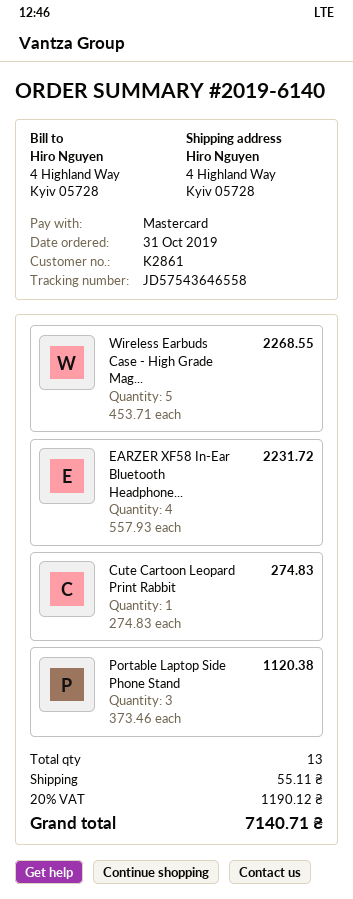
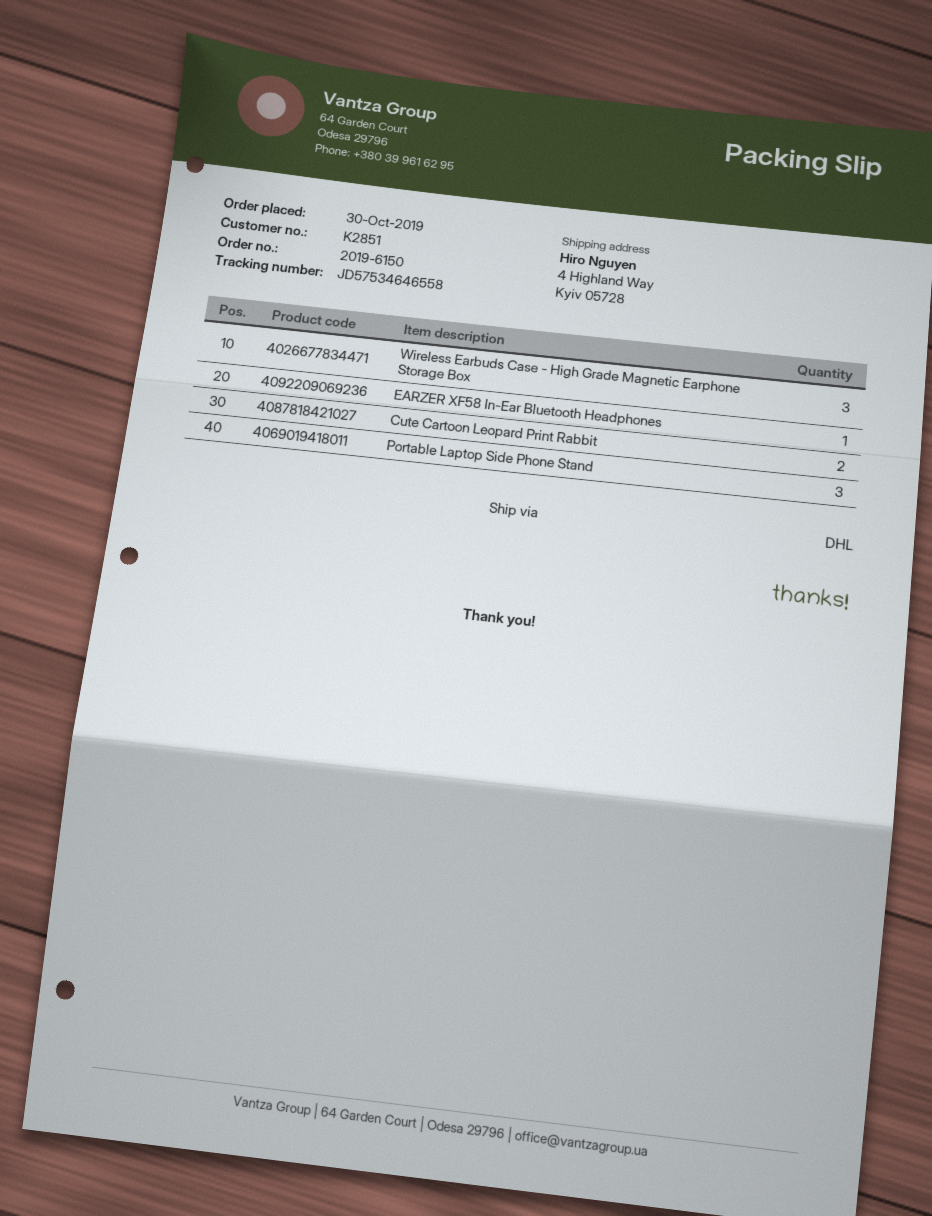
order number: 2019-6140 -> 2019-6150
order date: 2019-10-31 -> 2019-10-30
customer number: K2861 -> K2851
tracking number: JD57543646558 -> JD57534646558
Wireless Earbuds Case - High Grade Mag...: 5 -> 3
EARZER XF58 In-Ear Bluetooth Headphone...: 4 -> 1
Cute Cartoon Leopard Print Rabbit: 1 -> 2

